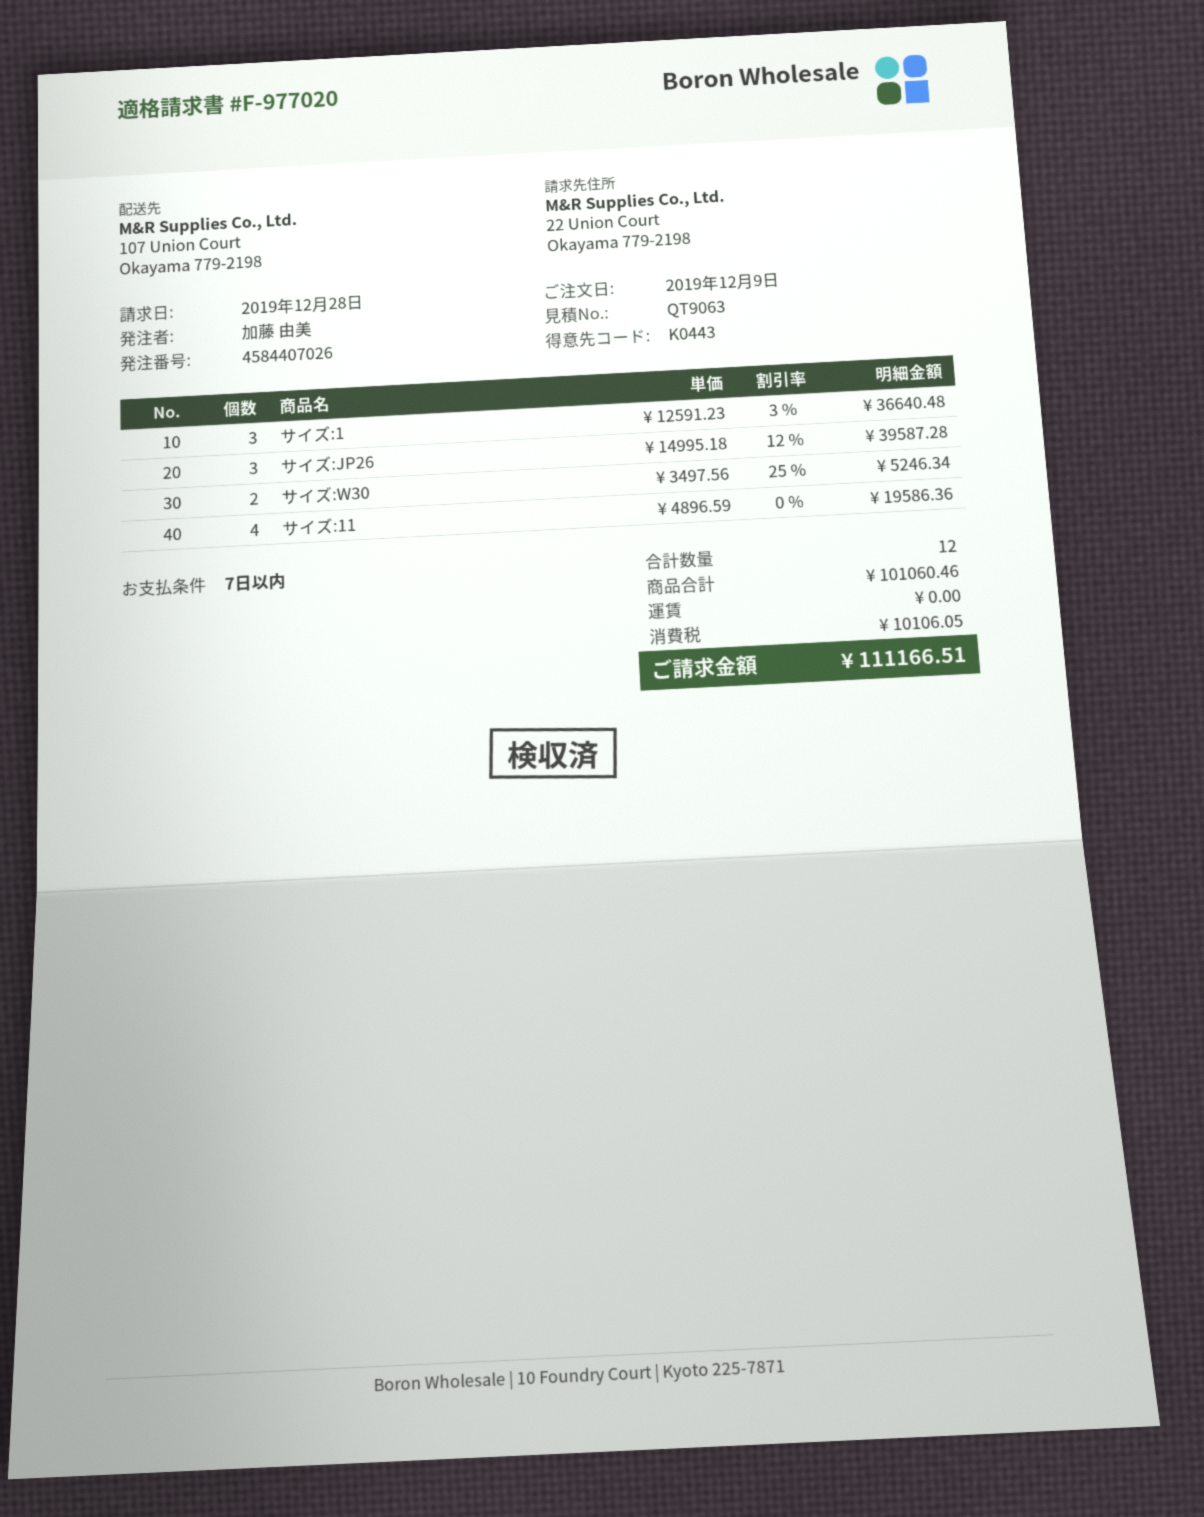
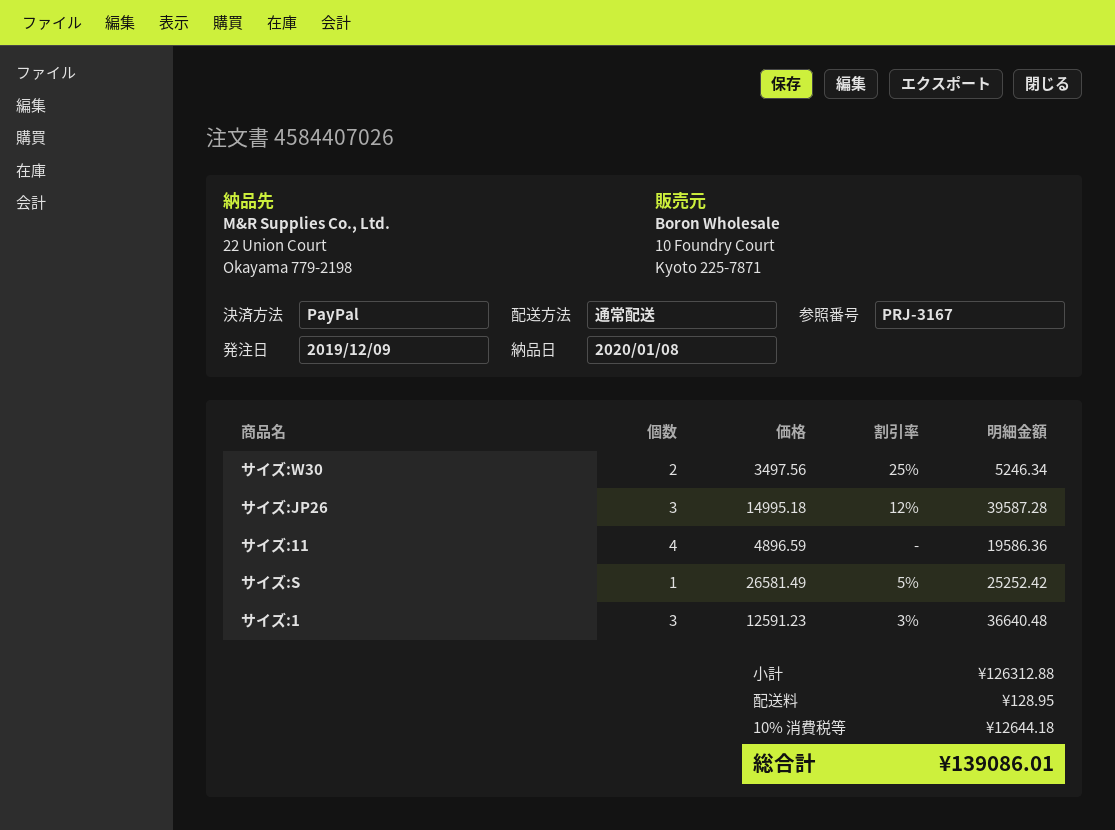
ship to: 107 Union Court, Okayama 779-2198 -> 22 Union Court, Okayama 779-2198
サイズ:S: none -> 1 x 26581.49 - 5% = 25252.42
subtotal: 101060.46 -> 126312.88
shipping: 0.00 -> 128.95
tax: 10106.05 -> 12644.18
total: 111166.51 -> 139086.01

